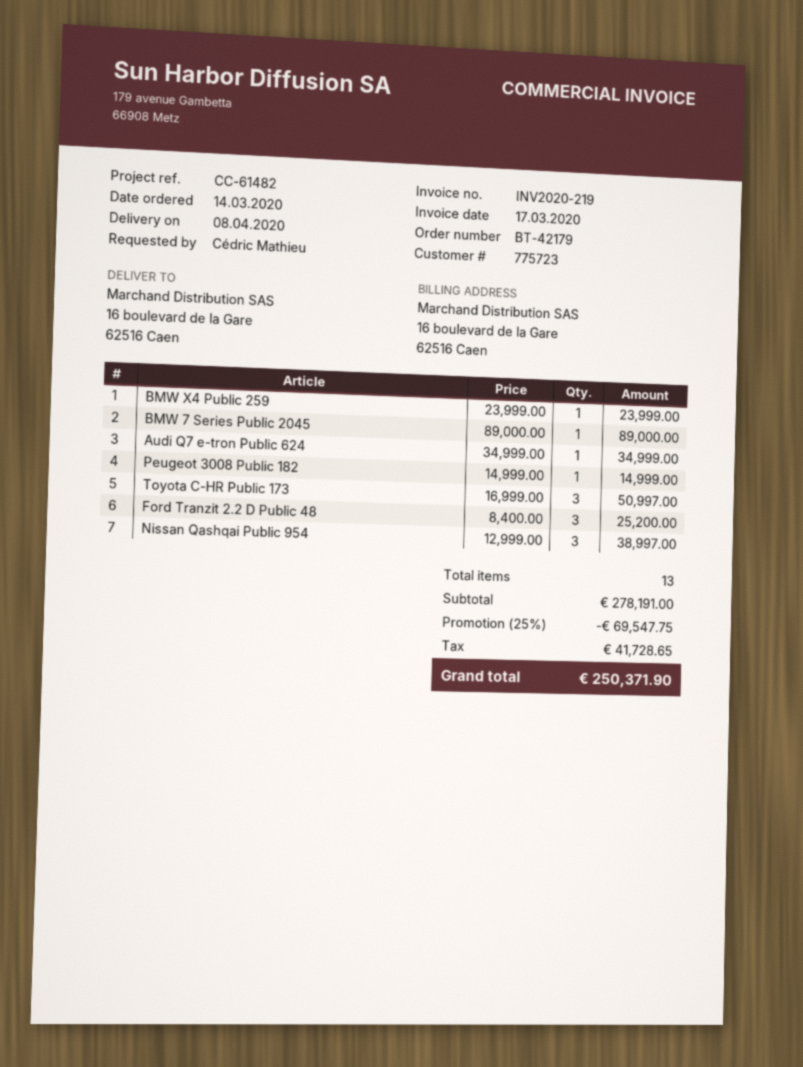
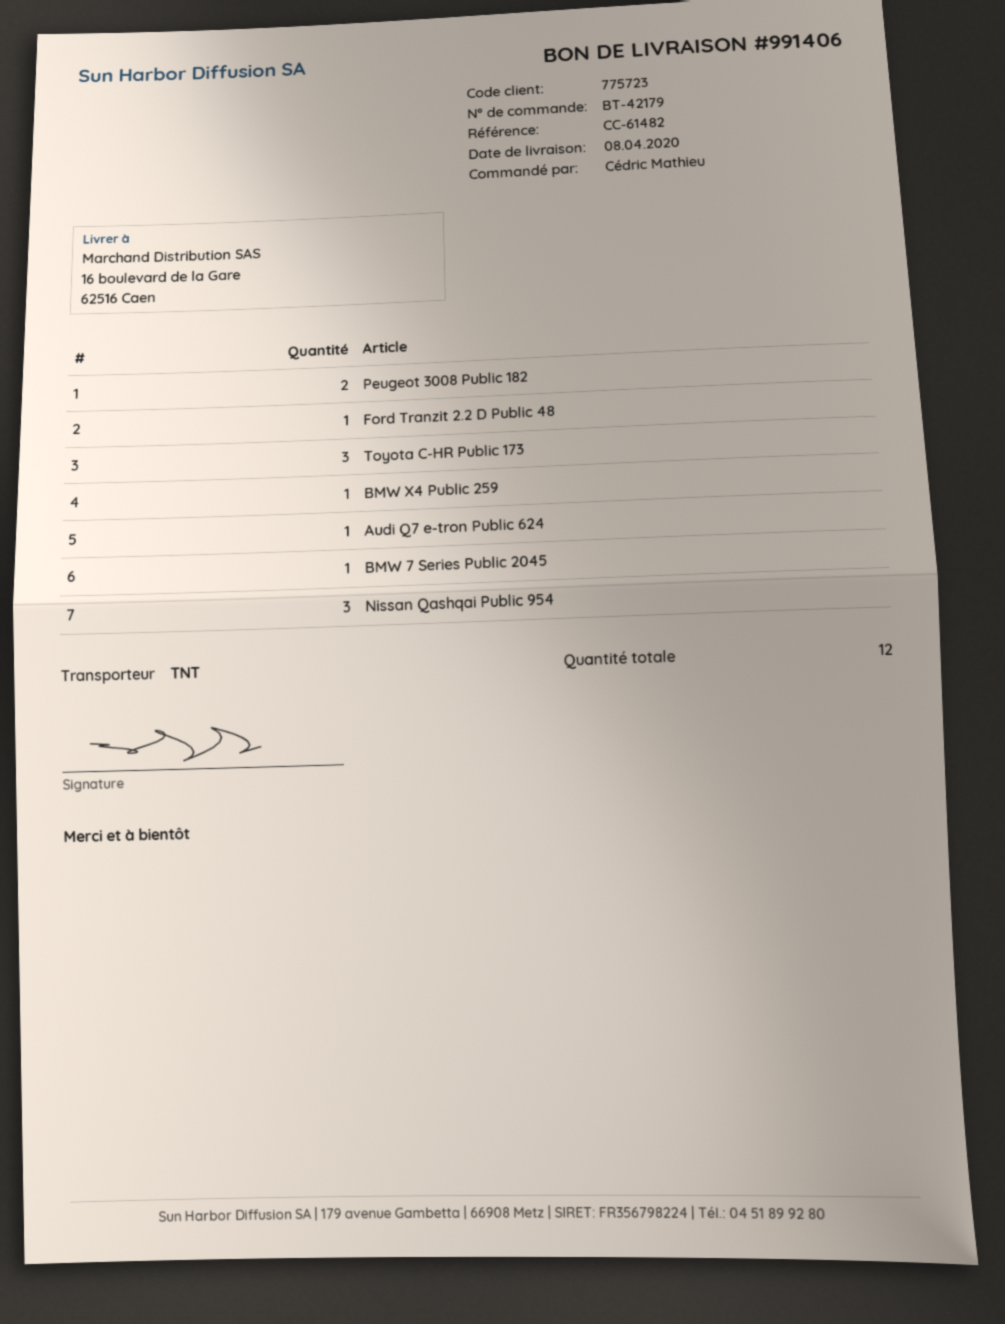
Peugeot 3008 Public 182: 1 -> 2
Ford Tranzit 2.2 D Public 48: 3 -> 1
total quantity: 13 -> 12

